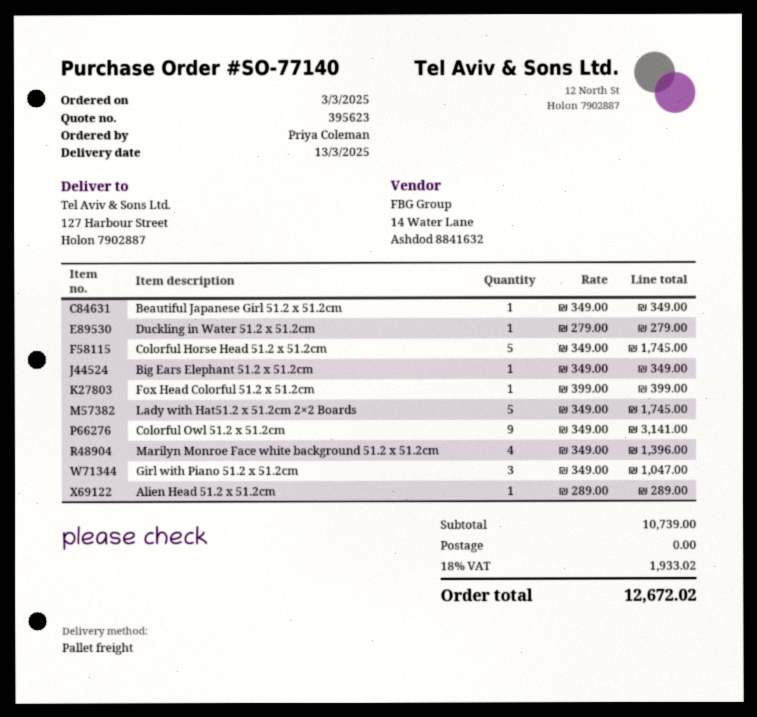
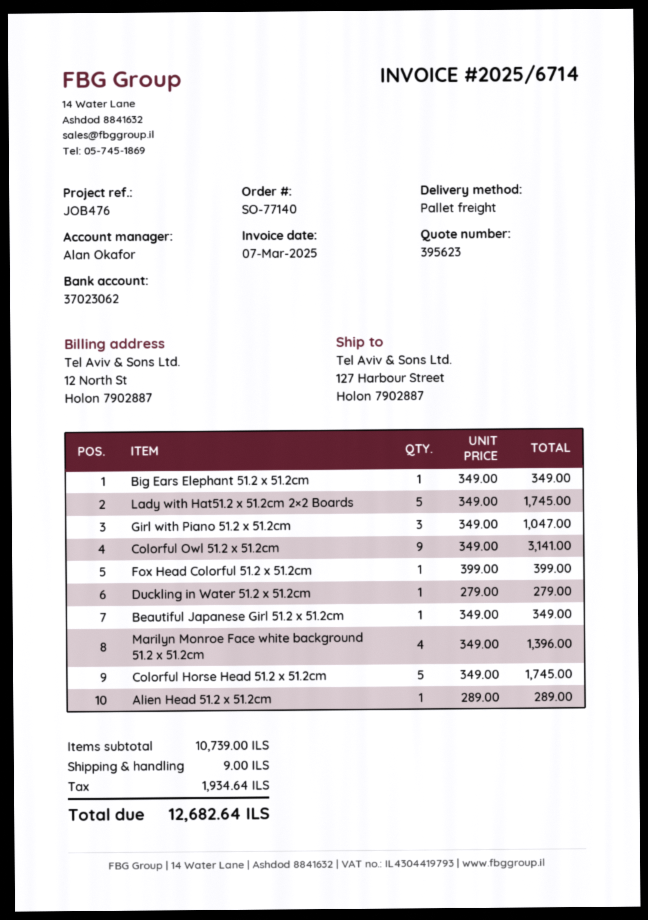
shipping: 0.00 -> 9.00
tax: 1933.02 -> 1934.64
total: 12672.02 -> 12682.64

